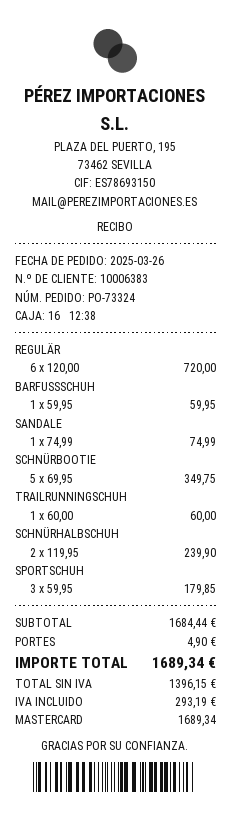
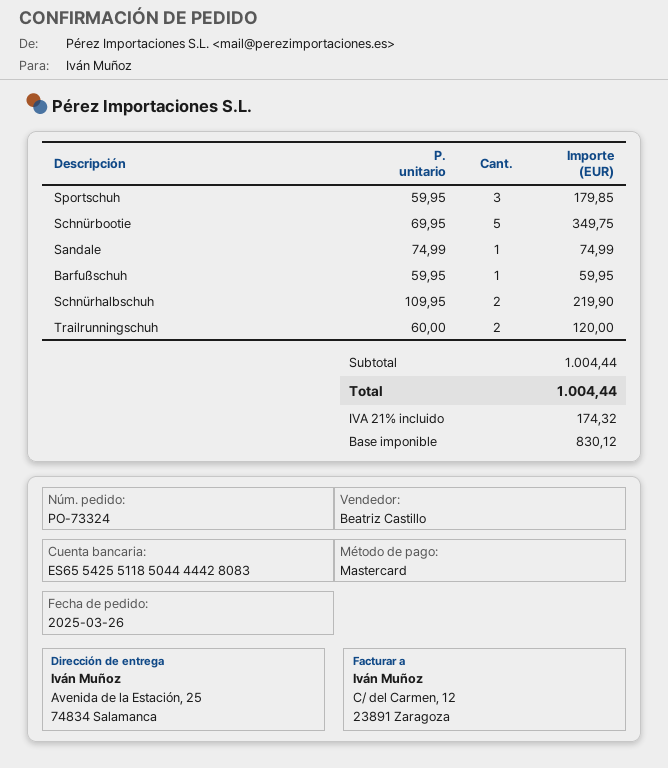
REGULÄR: 6 x 120.00 = 720.00 -> none
TRAILRUNNINGSCHUH: 1 x 60.00 = 60.00 -> 2 x 60.00 = 120.00
SCHNÜRHALBSCHUH: 2 x 119.95 = 239.90 -> 2 x 109.95 = 219.90
subtotal: 1684.44 -> 1004.44
shipping: 4.90 -> none
net: 1396.15 -> 830.12
tax: 293.19 -> 174.32
total: 1689.34 -> 1004.44

